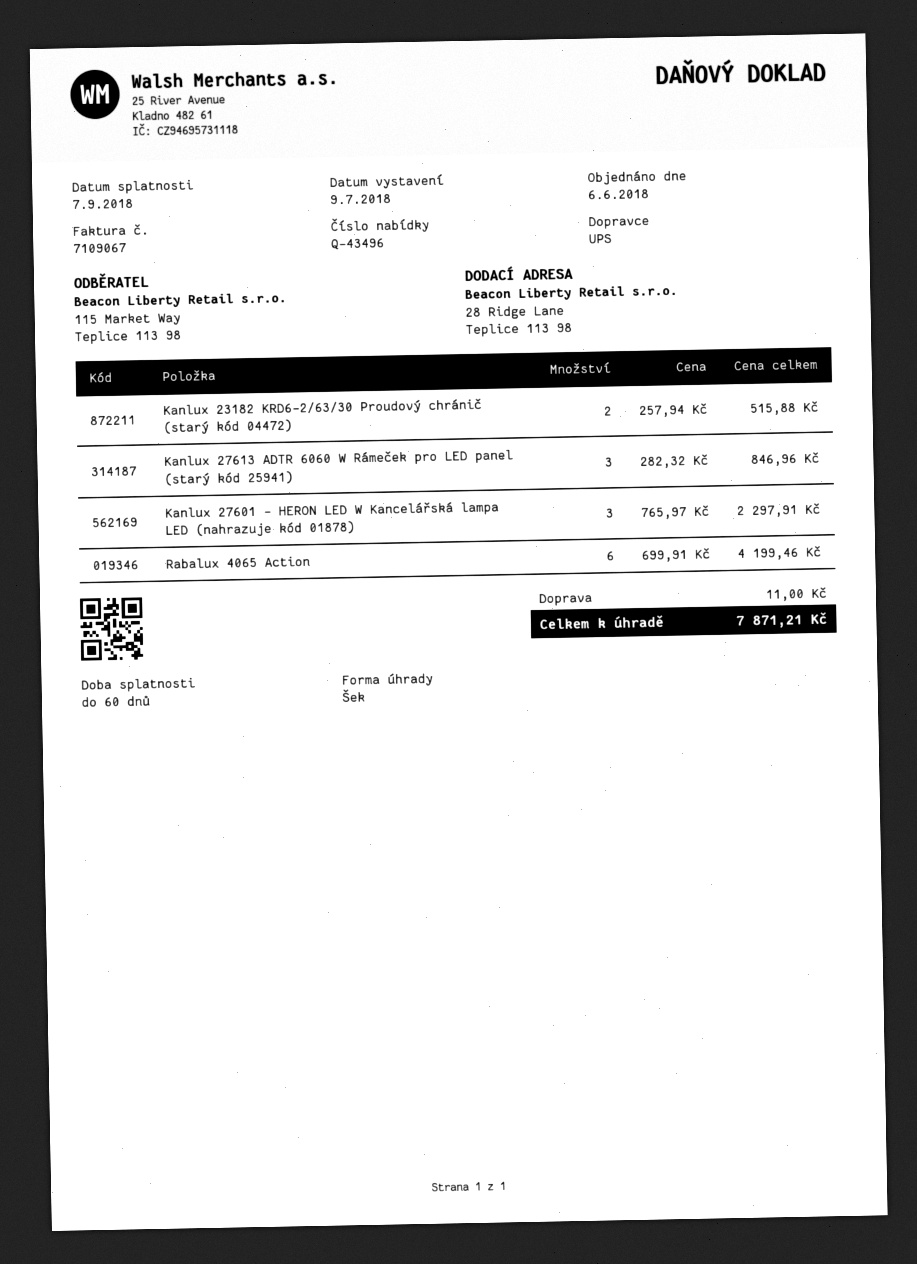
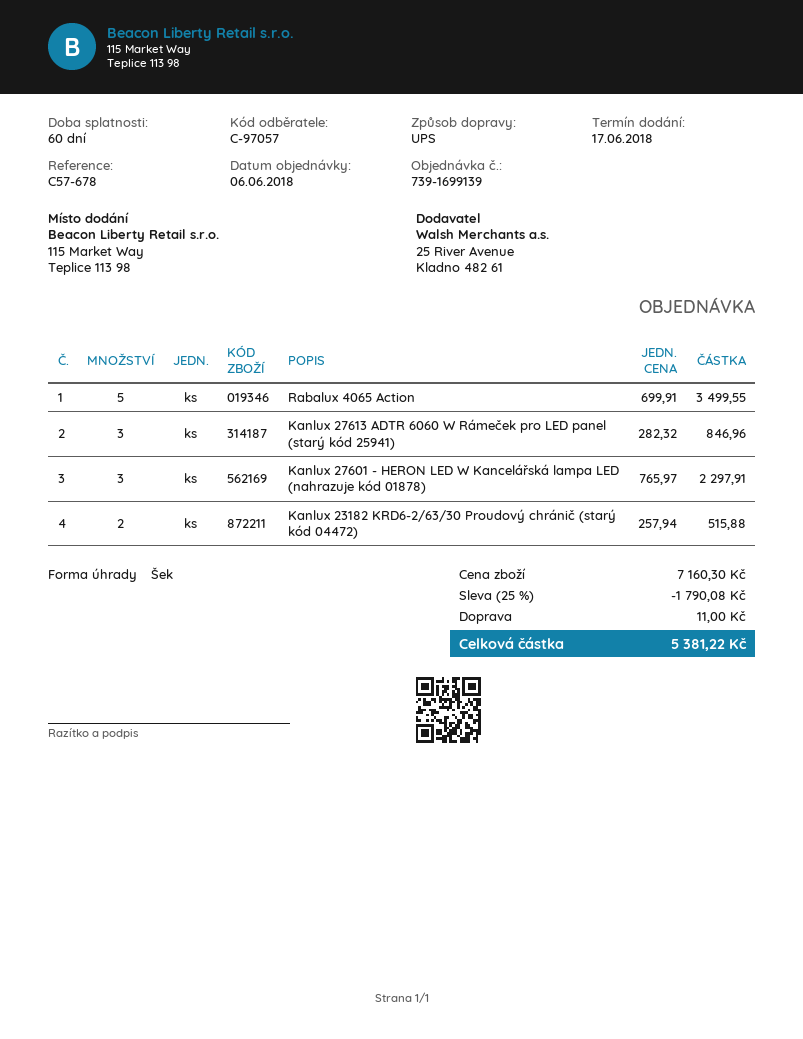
ship to: 28 Ridge Lane, Teplice 113 98 -> 115 Market Way, Teplice 113 98
Rabalux 4065 Action: 6 x 699.91 = 4199.46 -> 5 x 699.91 = 3499.55
discount: none -> 25% = 1790.08
total: 7871.21 -> 5381.22

